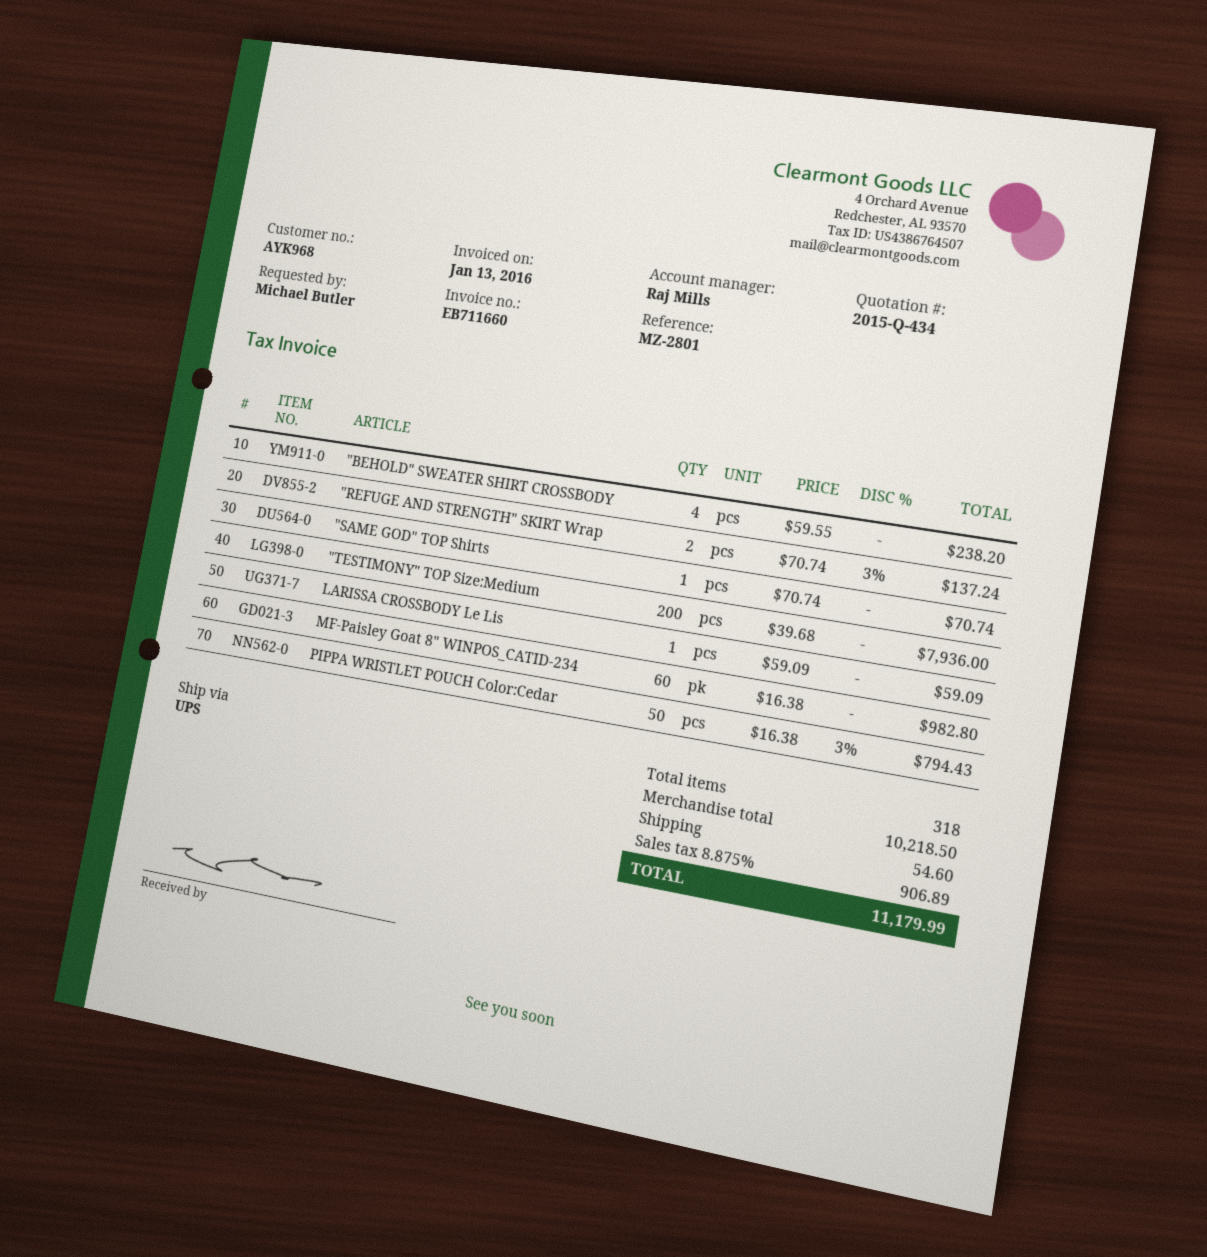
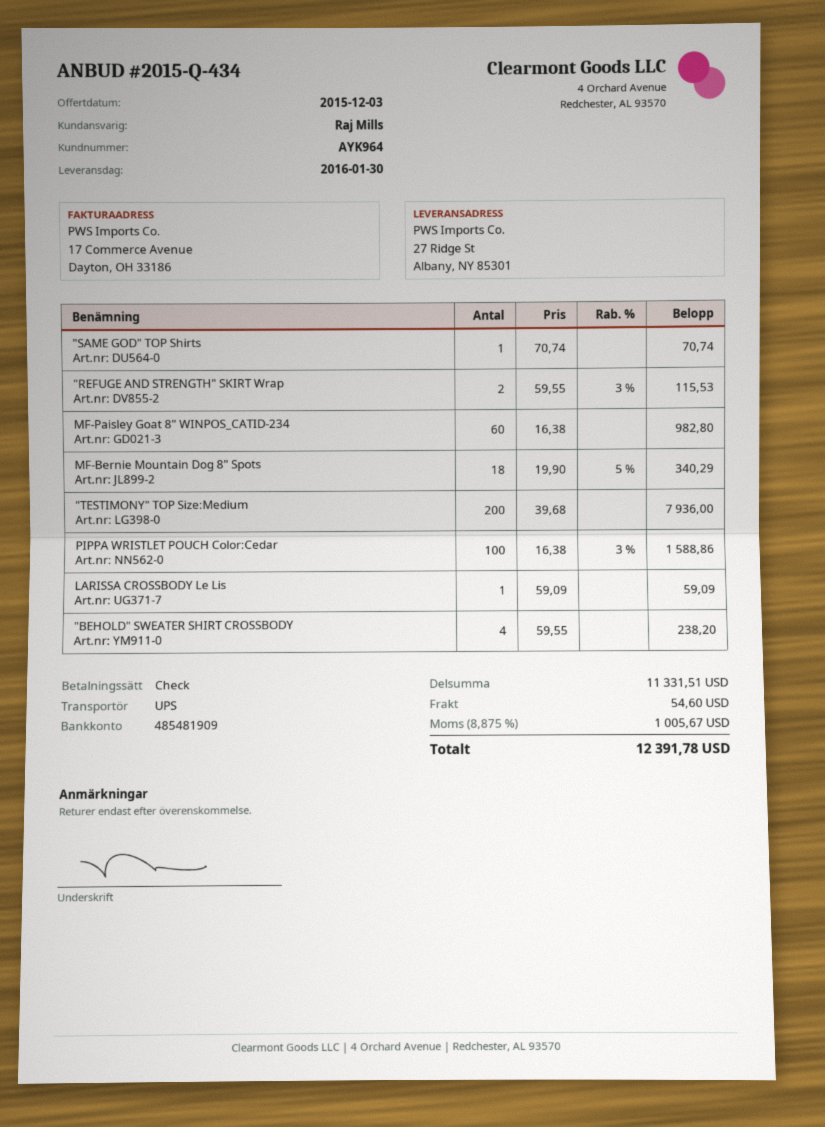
customer number: AYK968 -> AYK964
"REFUGE AND STRENGTH" SKIRT Wrap: 2 x 70.74 - 3% = 137.24 -> 2 x 59.55 - 3% = 115.53
PIPPA WRISTLET POUCH Color:Cedar: 50 x 16.38 - 3% = 794.43 -> 100 x 16.38 - 3% = 1588.86
MF-Bernie Mountain Dog 8" Spots: none -> 18 x 19.90 - 5% = 340.29
subtotal: 10218.50 -> 11331.51
tax: 8.875% = 906.89 -> 8.875% = 1005.67
total: 11179.99 -> 12391.78

